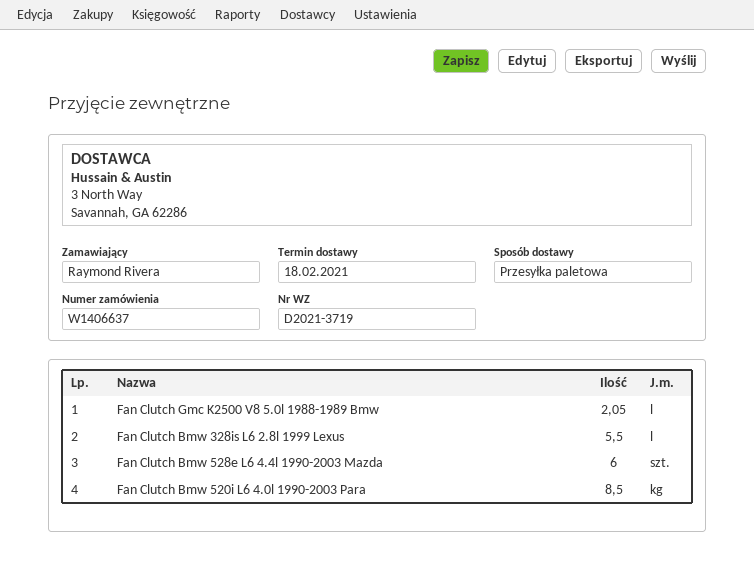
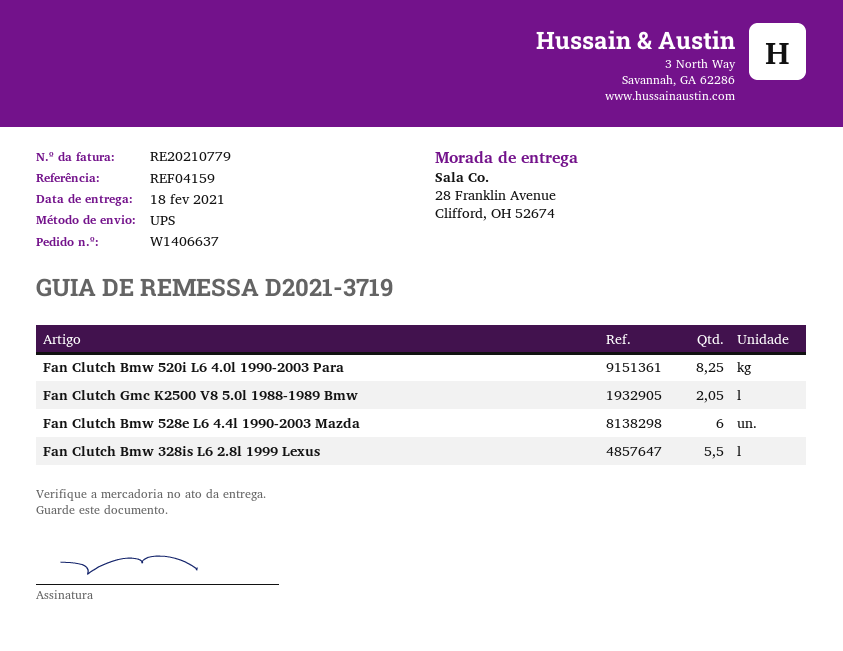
shipping method: pallet freight -> UPS
Fan Clutch Bmw 520i L6 4.0l 1990-2003 Para: 8.5 -> 8.25

